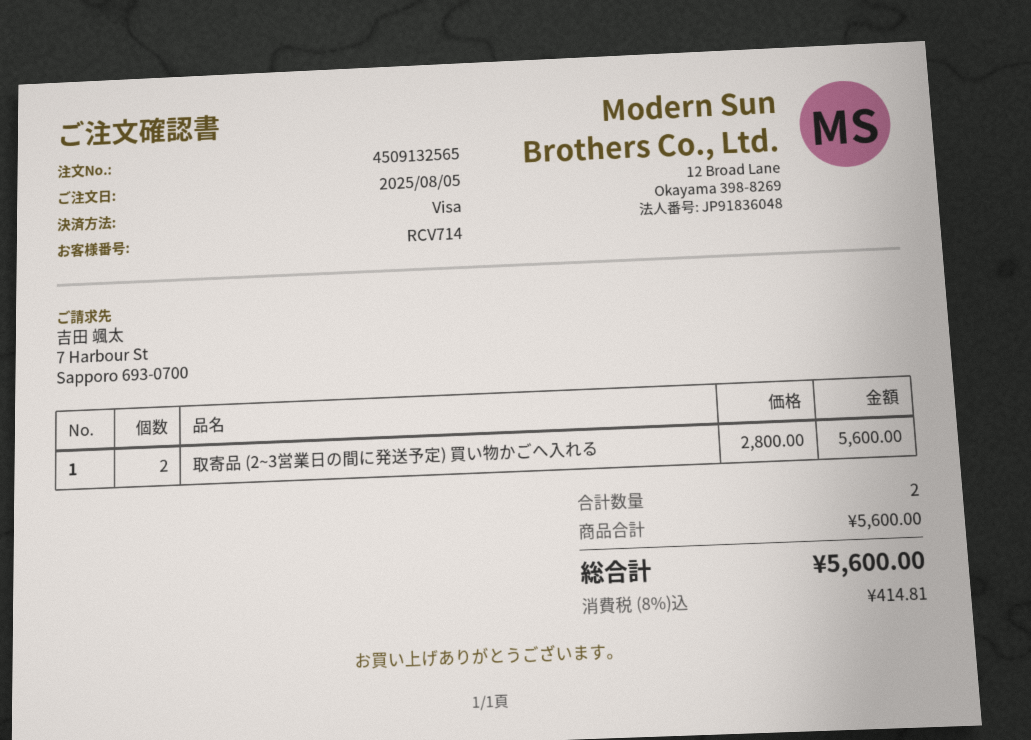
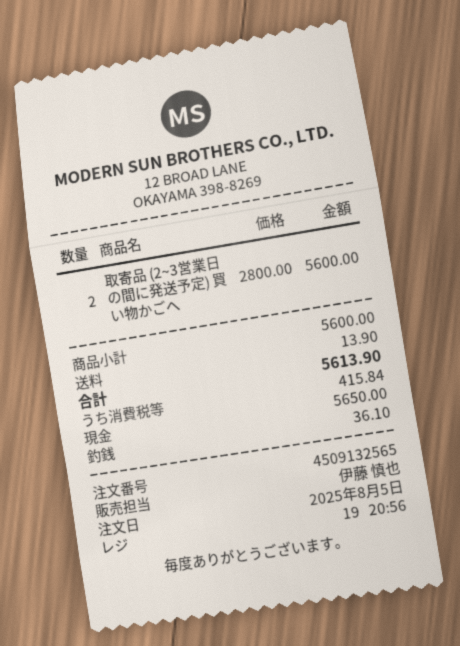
payment method: Visa -> cash
shipping: none -> 13.90
tax: 414.81 -> 415.84
total: 5600.00 -> 5613.90

